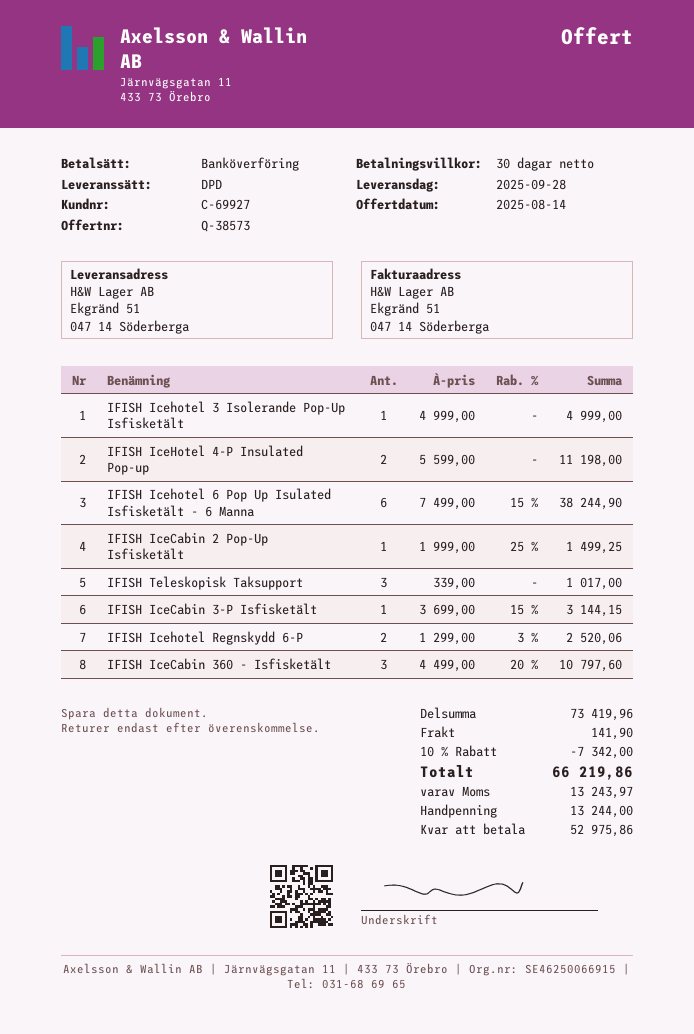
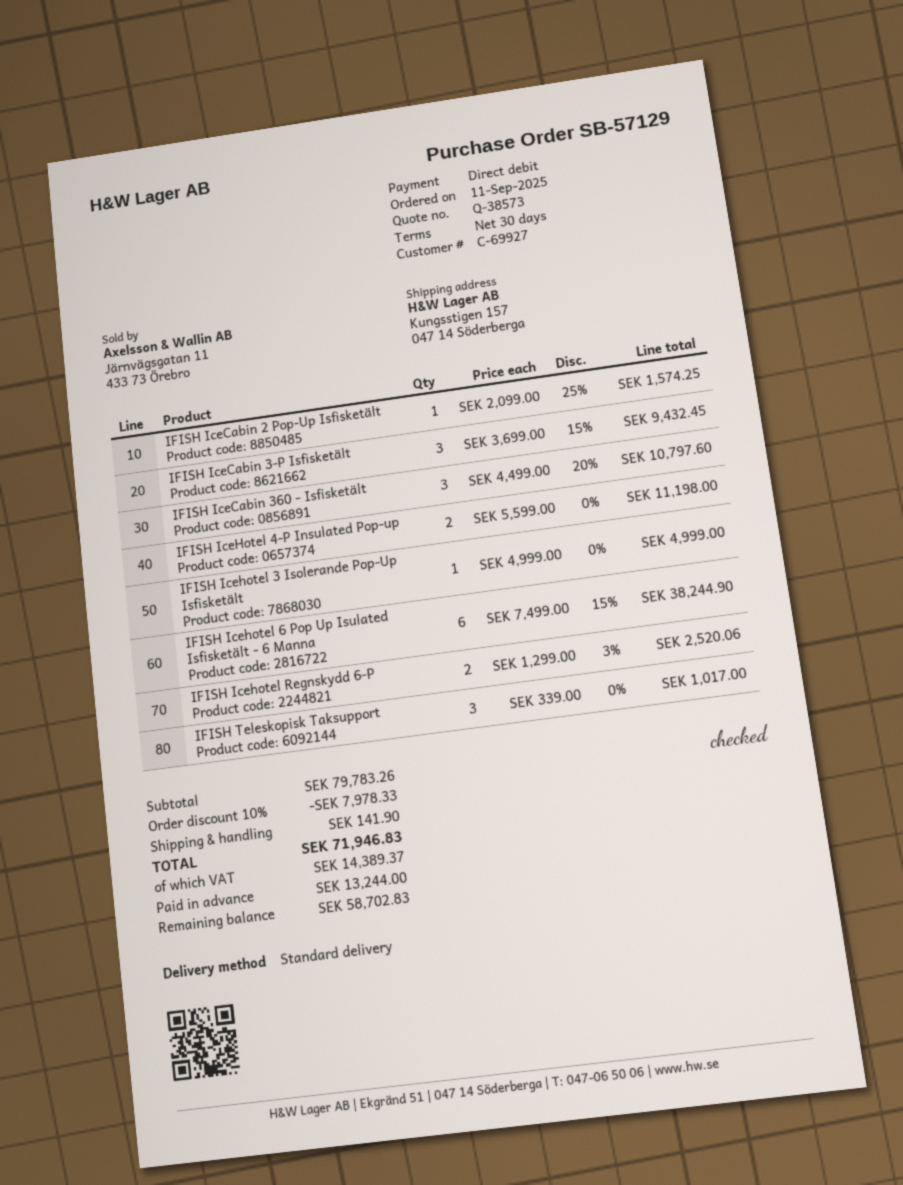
payment method: bank transfer -> direct debit
shipping method: DPD -> standard
ship to: Ekgränd 51, 047 14 Söderberga -> Kungsstigen 157, 047 14 Söderberga
IFISH IceCabin 2 Pop-Up Isfisketält: 1 x 1999.00 - 25% = 1499.25 -> 1 x 2099.00 - 25% = 1574.25
IFISH IceCabin 3-P Isfisketält: 1 x 3699.00 - 15% = 3144.15 -> 3 x 3699.00 - 15% = 9432.45
subtotal: 73419.96 -> 79783.26
discount: 10% = 7342.00 -> 10% = 7978.33
tax: 13243.97 -> 14389.37
total: 66219.86 -> 71946.83
balance: 52975.86 -> 58702.83

